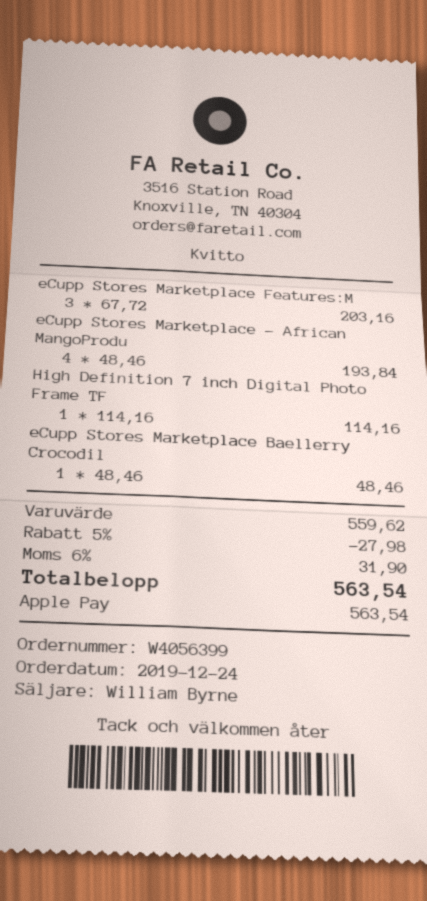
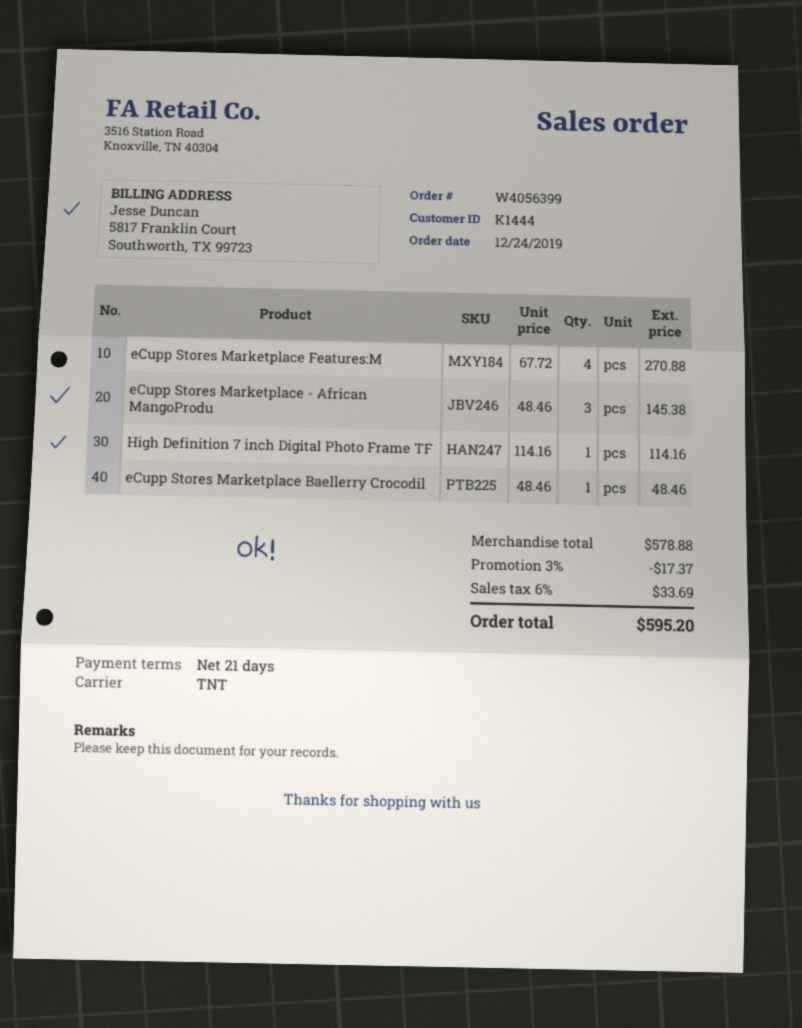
eCupp Stores Marketplace Features:M: 3 x 67.72 = 203.16 -> 4 x 67.72 = 270.88
eCupp Stores Marketplace - African MangoProdu: 4 x 48.46 = 193.84 -> 3 x 48.46 = 145.38
subtotal: 559.62 -> 578.88
discount: 5% = 27.98 -> 3% = 17.37
tax: 6% = 31.90 -> 6% = 33.69
total: 563.54 -> 595.20

